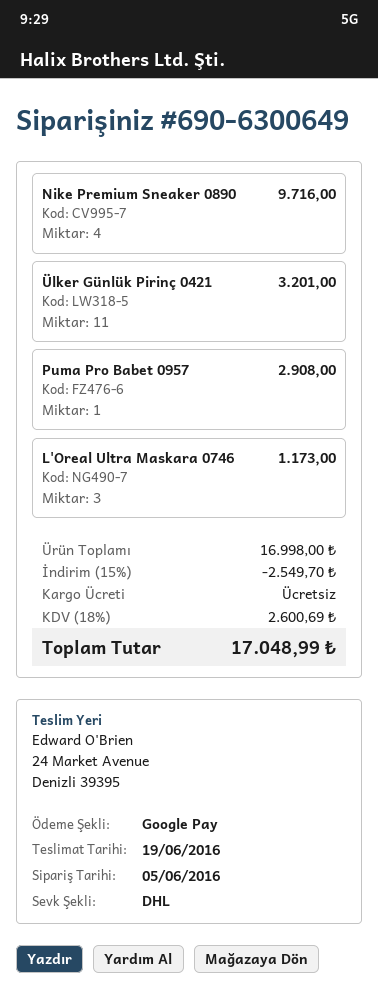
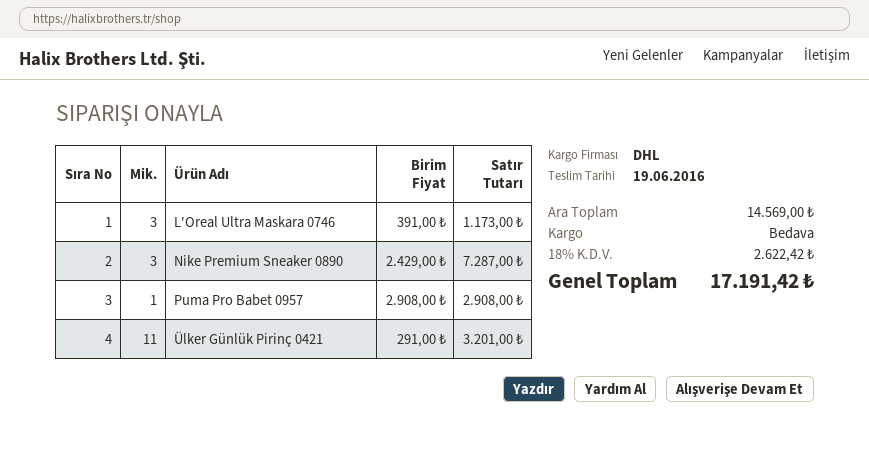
Nike Premium Sneaker 0890: 4 for 9716.00 -> 3 for 7287.00
subtotal: 16998.00 -> 14569.00
discount: 15% = 2549.70 -> none
tax: 18% = 2600.69 -> 18% = 2622.42
total: 17048.99 -> 17191.42

